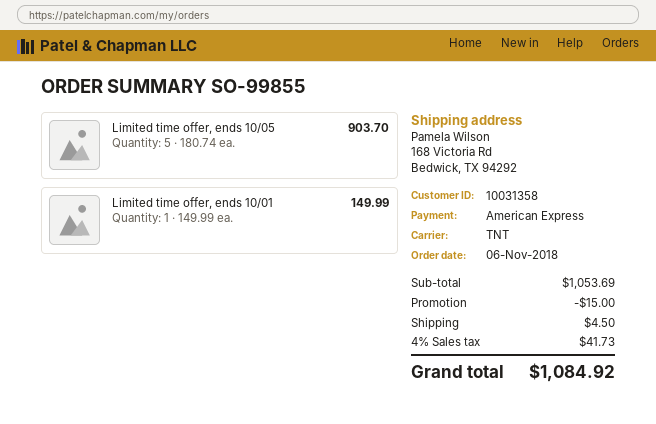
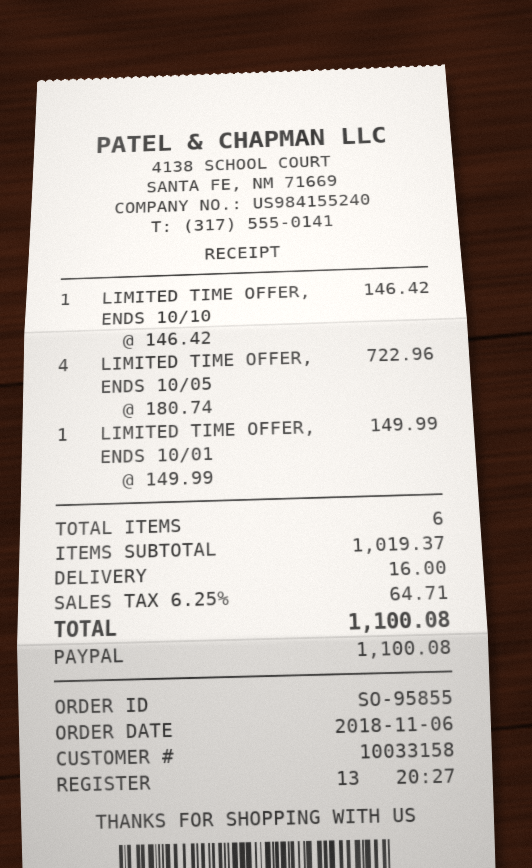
order number: SO-99855 -> SO-95855
customer number: 10031358 -> 10033158
payment method: American Express -> PayPal
Limited time offer, ends 10/05: 5 x 180.74 = 903.70 -> 4 x 180.74 = 722.96
LIMITED TIME OFFER, ENDS 10/10: none -> 1 x 146.42 = 146.42
subtotal: 1053.69 -> 1019.37
discount: 15.00 -> none
shipping: 4.50 -> 16.00
tax: 4% = 41.73 -> 6.25% = 64.71
total: 1084.92 -> 1100.08

